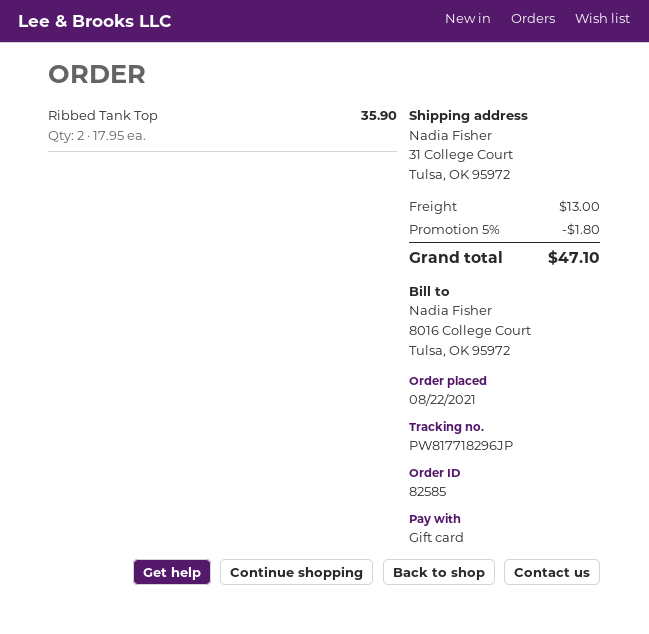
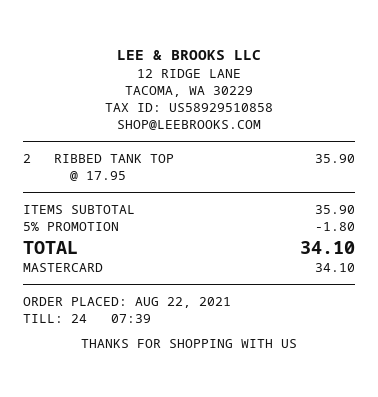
payment method: gift card -> Mastercard
shipping: 13.00 -> none
total: 47.10 -> 34.10

